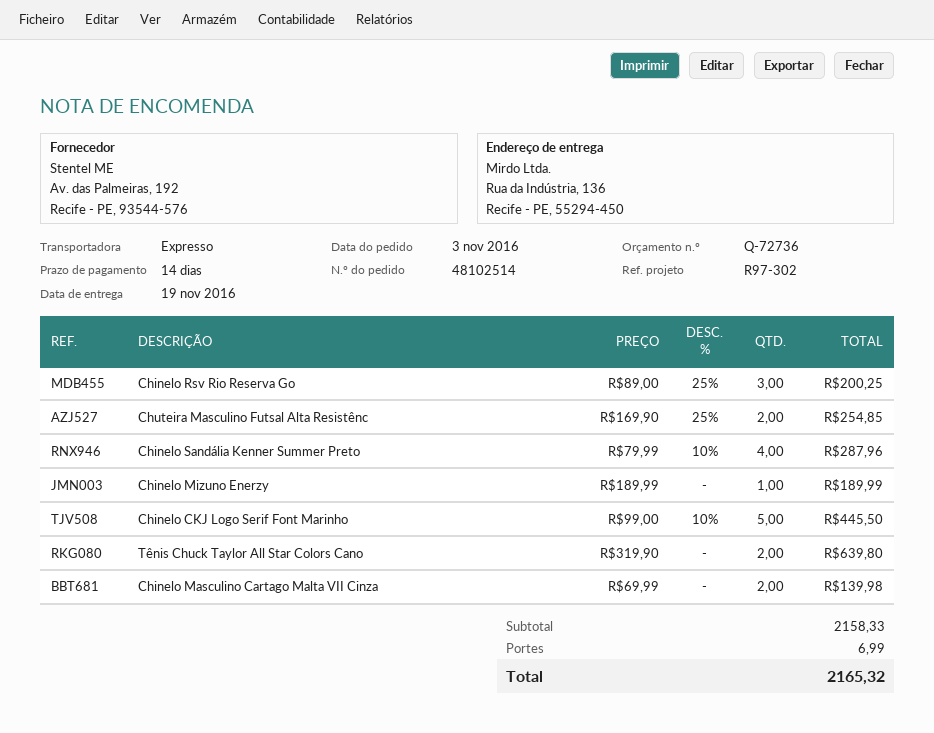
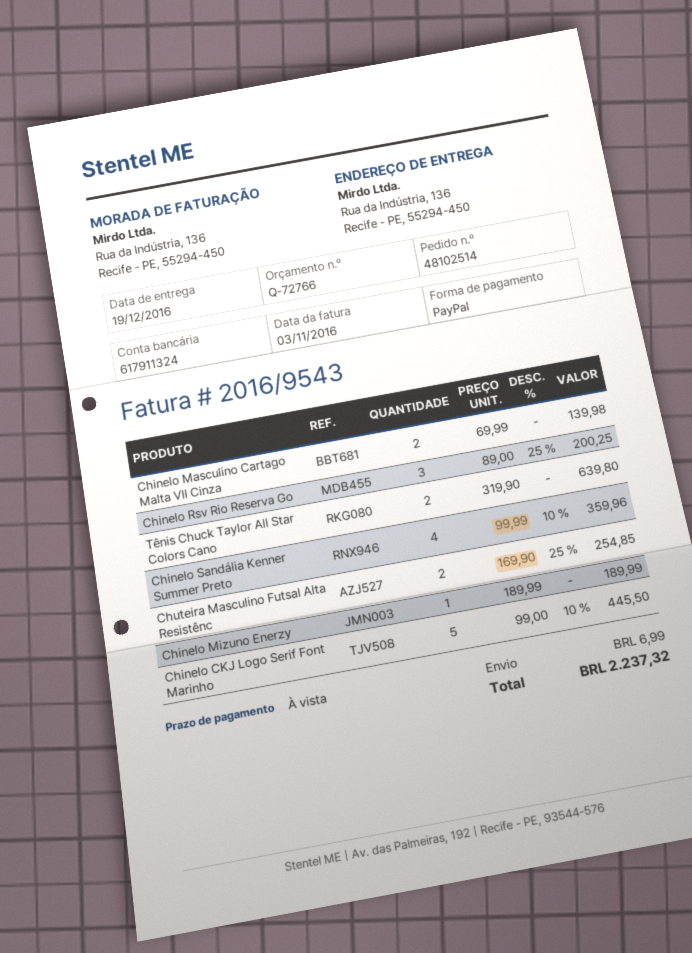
quote number: Q-72736 -> Q-72766
delivery date: 2016-11-19 -> 2016-12-19
payment terms: 14 days -> on receipt
Chinelo Sandália Kenner Summer Preto: 4 x 79.99 - 10% = 287.96 -> 4 x 99.99 - 10% = 359.96
total: 2165.32 -> 2237.32

